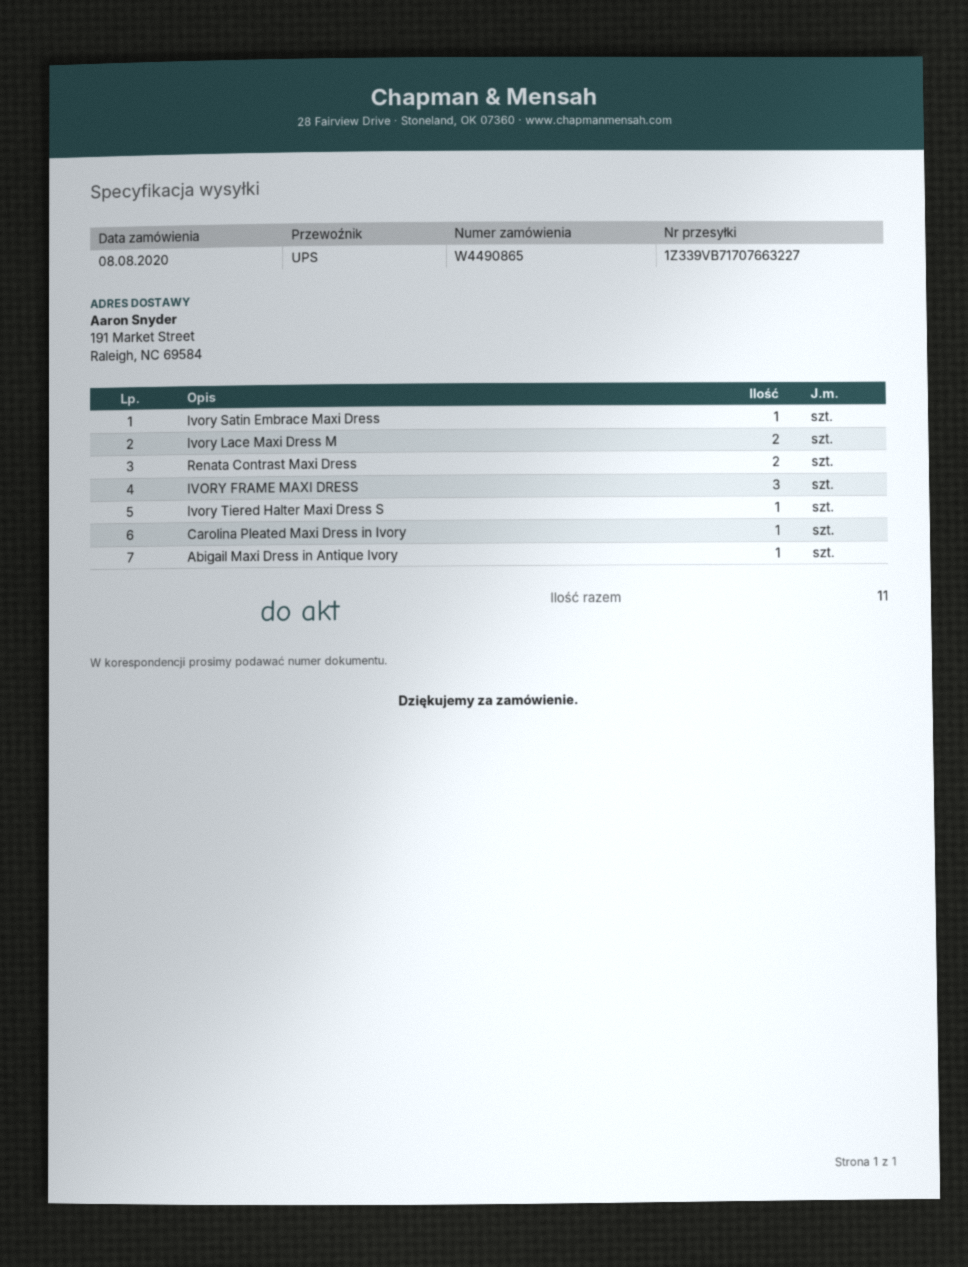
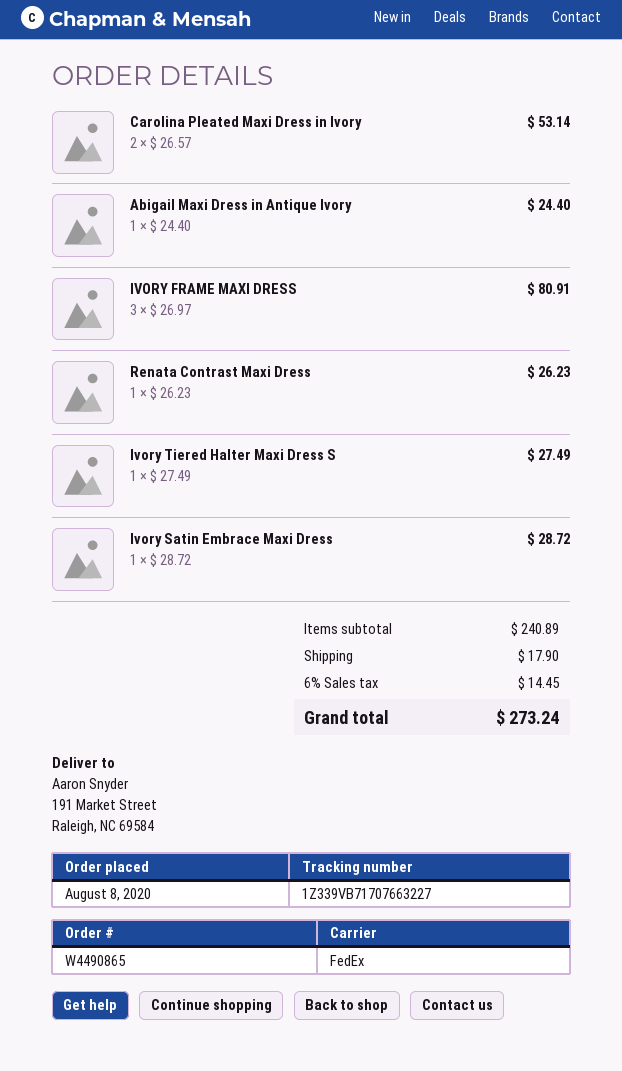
shipping method: UPS -> FedEx
Ivory Lace Maxi Dress M: 2 -> none
Renata Contrast Maxi Dress: 2 -> 1
Carolina Pleated Maxi Dress in Ivory: 1 -> 2

